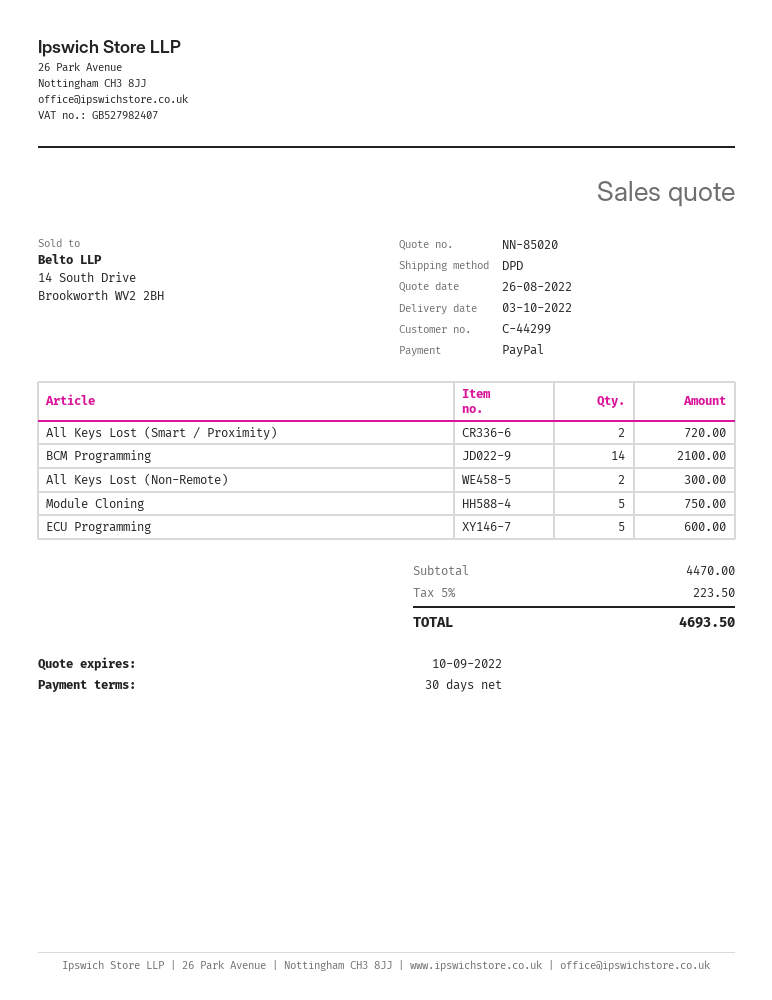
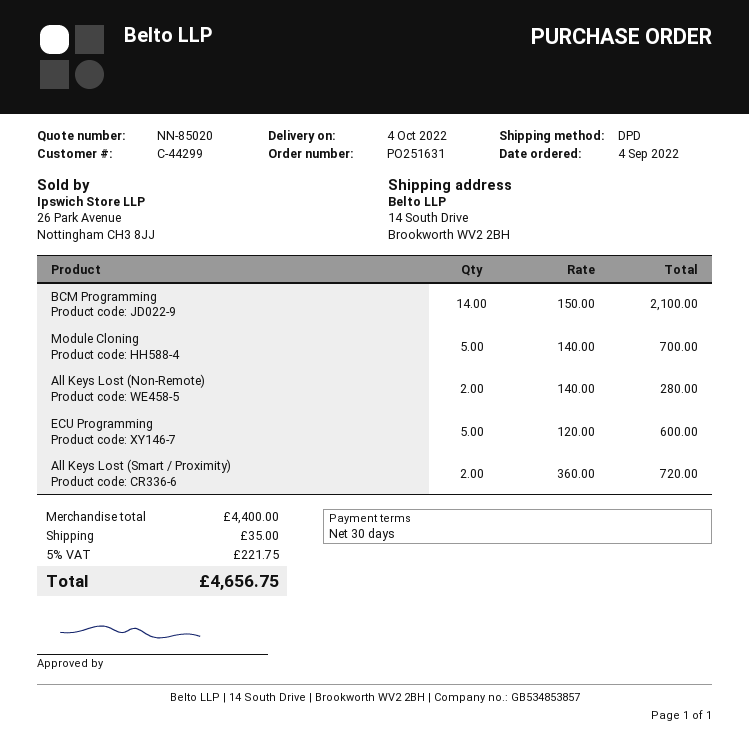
delivery date: 2022-10-03 -> 2022-10-04
All Keys Lost (Non-Remote): 2 for 300.00 -> 2 for 280.00
Module Cloning: 5 for 750.00 -> 5 for 700.00
subtotal: 4470.00 -> 4400.00
shipping: none -> 35.00
tax: 5% = 223.50 -> 5% = 221.75
total: 4693.50 -> 4656.75

